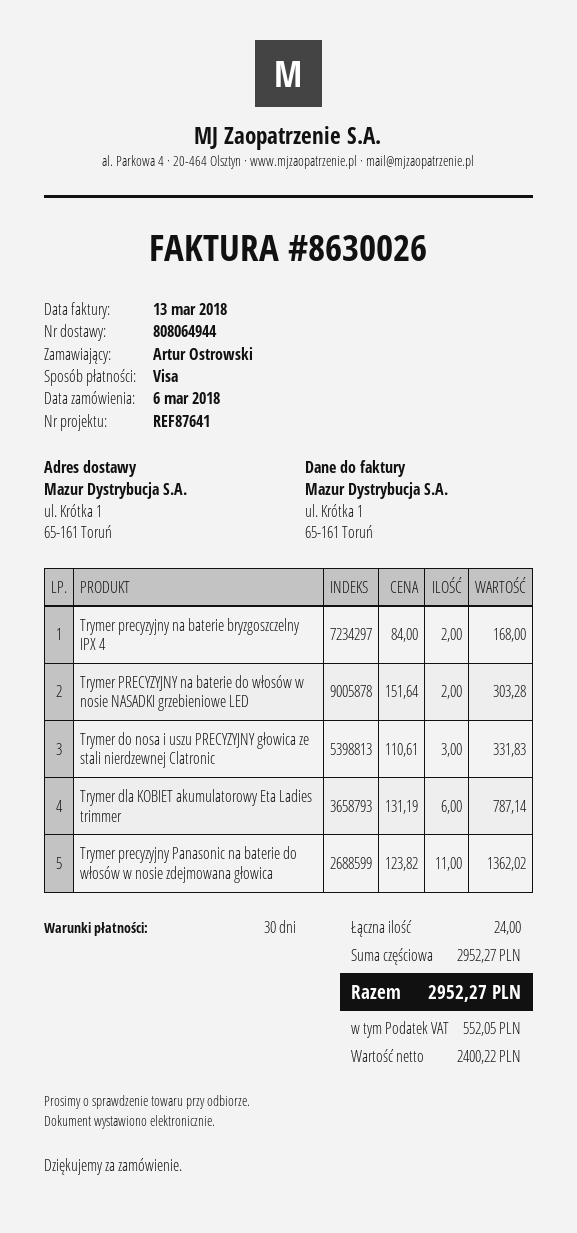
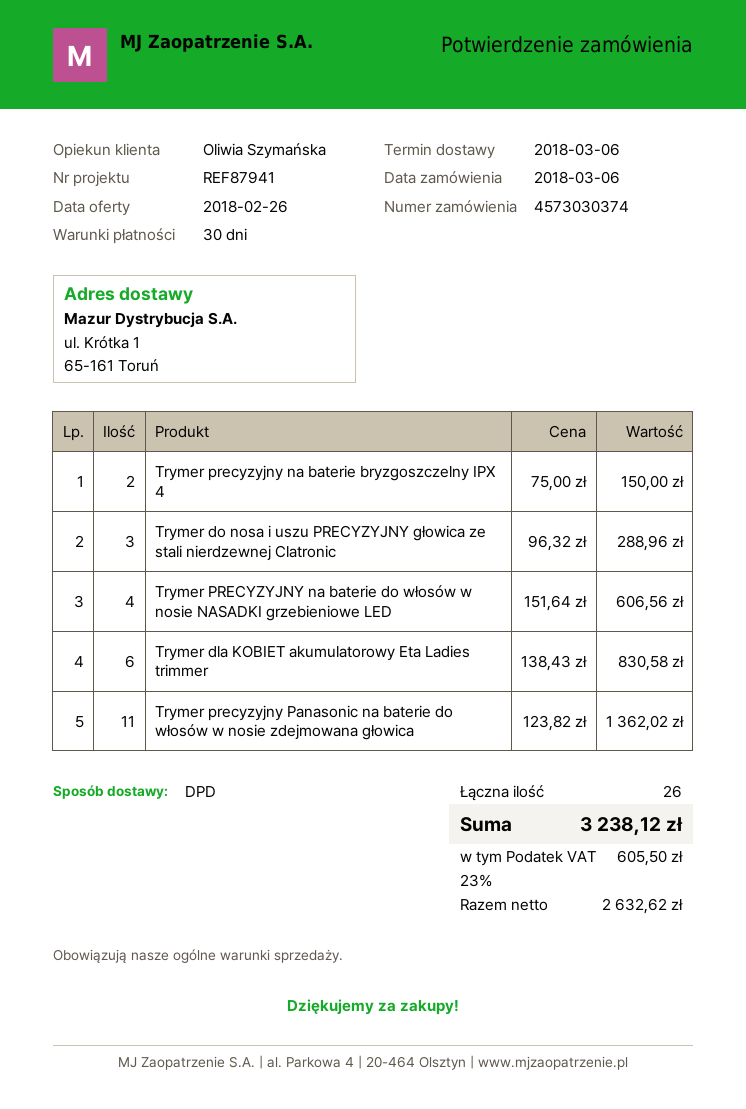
reference: REF87641 -> REF87941
Trymer precyzyjny na baterie bryzgoszczelny IPX 4: 2 x 84.00 = 168.00 -> 2 x 75.00 = 150.00
Trymer PRECYZYJNY na baterie do włosów w nosie NASADKI grzebieniowe LED: 2 x 151.64 = 303.28 -> 4 x 151.64 = 606.56
Trymer do nosa i uszu PRECYZYJNY głowica ze stali nierdzewnej Clatronic: 3 x 110.61 = 331.83 -> 3 x 96.32 = 288.96
Trymer dla KOBIET akumulatorowy Eta Ladies trimmer: 6 x 131.19 = 787.14 -> 6 x 138.43 = 830.58
total quantity: 24 -> 26
net: 2400.22 -> 2632.62
tax: 552.05 -> 605.50
total: 2952.27 -> 3238.12

